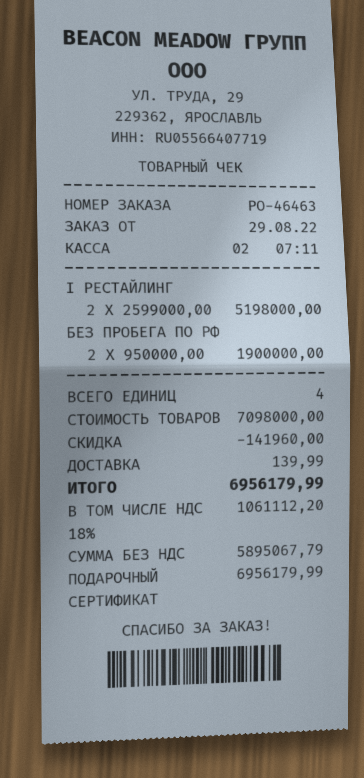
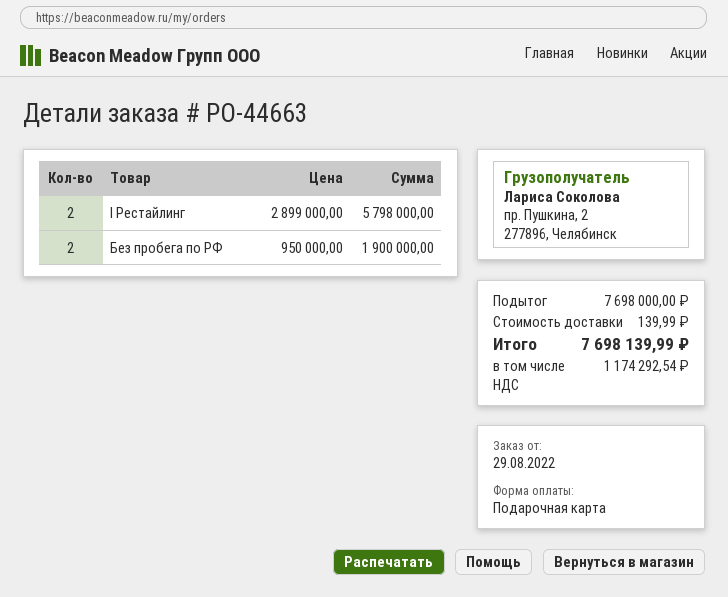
order number: PO-46463 -> PO-44663
I РЕСТАЙЛИНГ: 2 x 2599000.00 = 5198000.00 -> 2 x 2899000.00 = 5798000.00
subtotal: 7098000.00 -> 7698000.00
discount: 141960.00 -> none
tax: 1061112.20 -> 1174292.54
total: 6956179.99 -> 7698139.99

